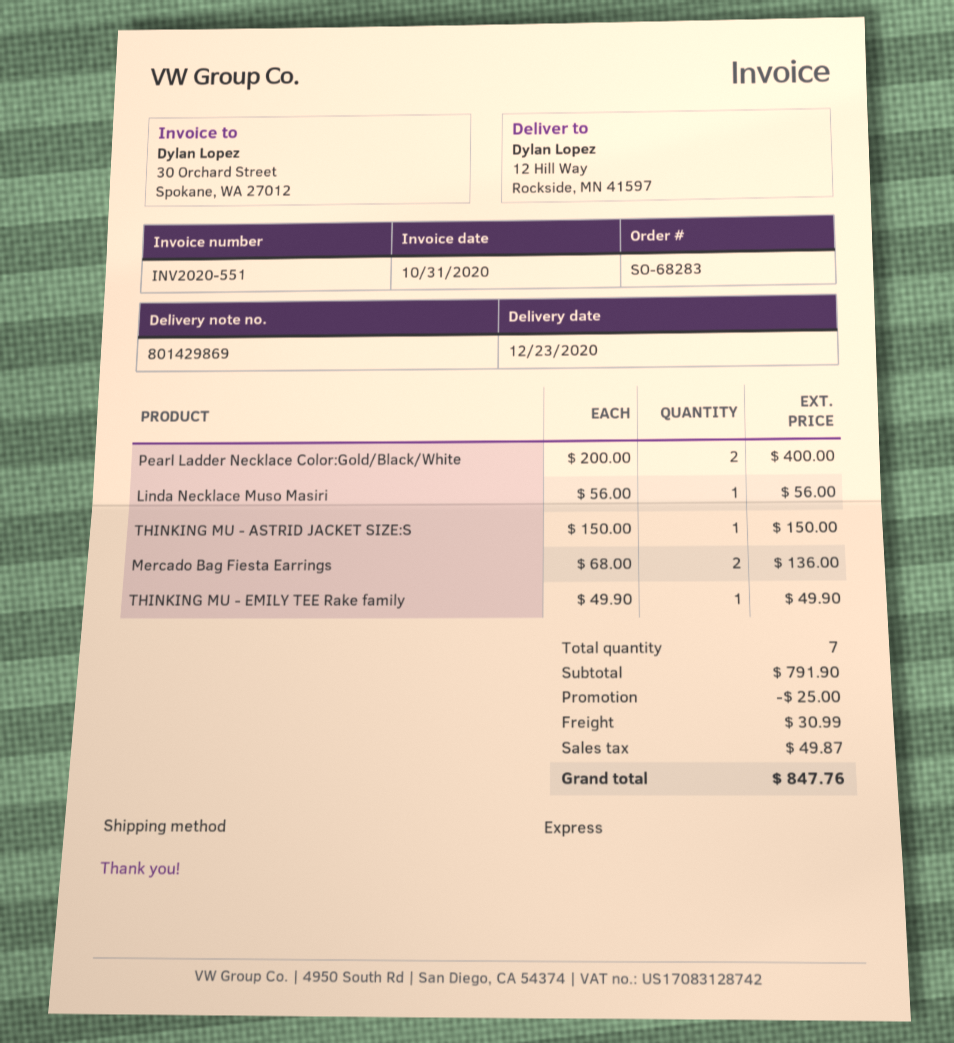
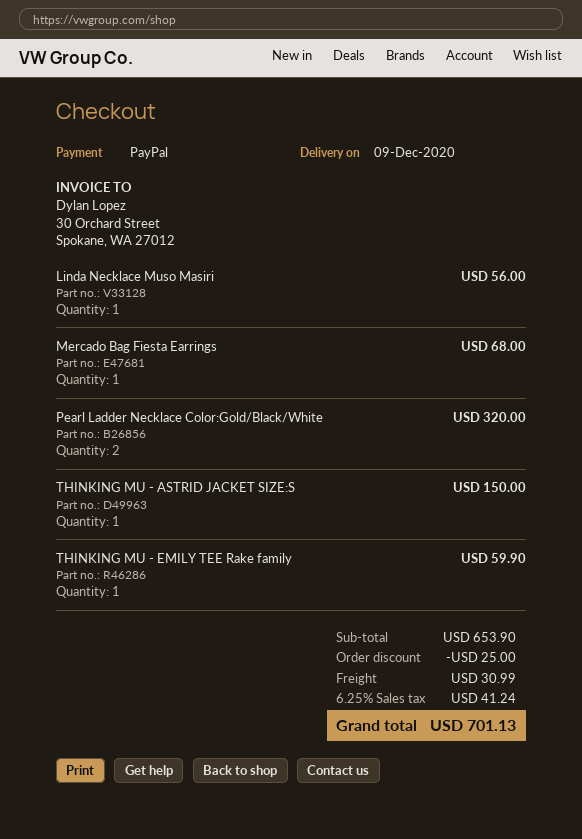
delivery date: 2020-12-23 -> 2020-12-09
Pearl Ladder Necklace Color:Gold/Black/White: 2 for 400.00 -> 2 for 320.00
Mercado Bag Fiesta Earrings: 2 for 136.00 -> 1 for 68.00
THINKING MU - EMILY TEE Rake family: 1 for 49.90 -> 1 for 59.90
subtotal: 791.90 -> 653.90
tax: 49.87 -> 41.24
total: 847.76 -> 701.13

